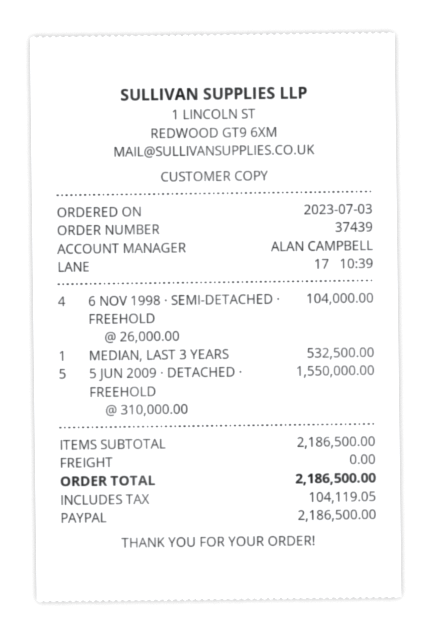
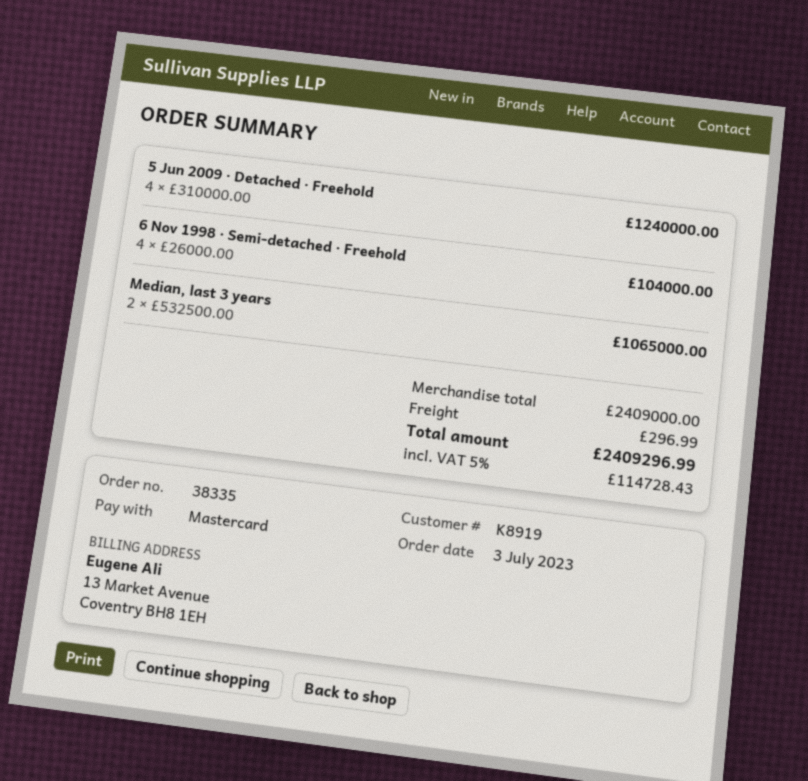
order number: 37439 -> 38335
payment method: PayPal -> Mastercard
MEDIAN, LAST 3 YEARS: 1 x 532500.00 = 532500.00 -> 2 x 532500.00 = 1065000.00
5 JUN 2009 · DETACHED · FREEHOLD: 5 x 310000.00 = 1550000.00 -> 4 x 310000.00 = 1240000.00
subtotal: 2186500.00 -> 2409000.00
shipping: 0.00 -> 296.99
tax: 104119.05 -> 114728.43
total: 2186500.00 -> 2409296.99

